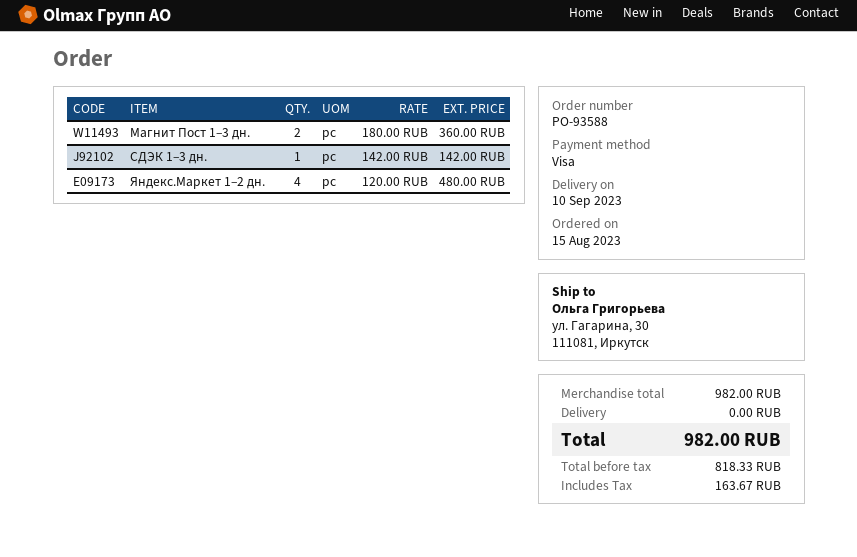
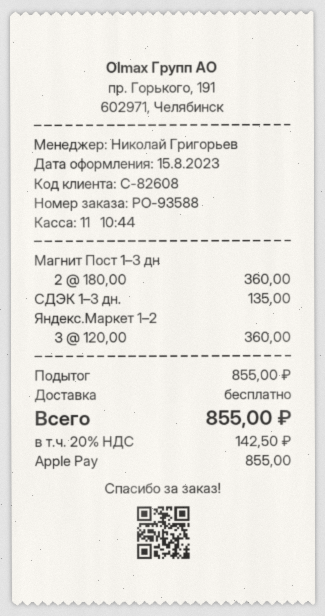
payment method: Visa -> Apple Pay
СДЭК 1–3 дн.: 1 x 142.00 = 142.00 -> 1 x 135.00 = 135.00
Яндекс.Маркет 1–2 дн.: 4 x 120.00 = 480.00 -> 3 x 120.00 = 360.00
subtotal: 982.00 -> 855.00
tax: 163.67 -> 142.50
total: 982.00 -> 855.00

